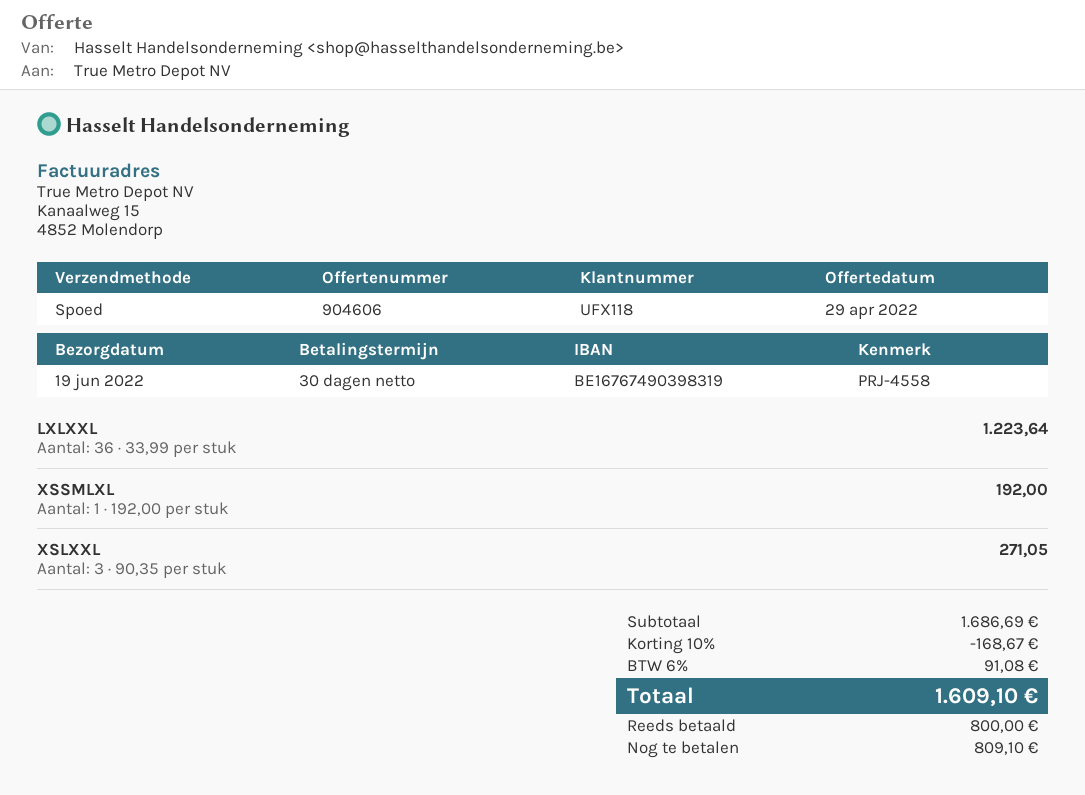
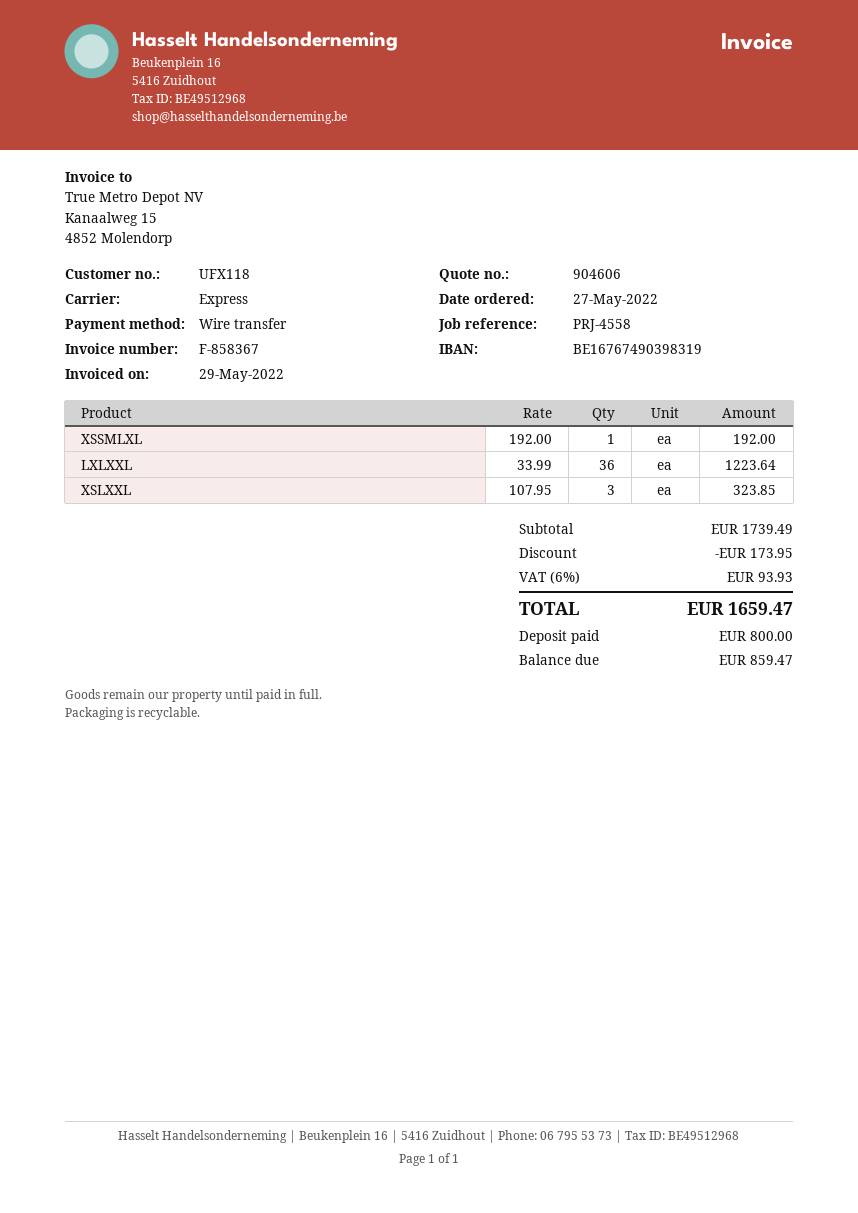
XSLXXL: 3 x 90.35 = 271.05 -> 3 x 107.95 = 323.85
subtotal: 1686.69 -> 1739.49
discount: 168.67 -> 173.95
tax: 6% = 91.08 -> 6% = 93.93
total: 1609.10 -> 1659.47
balance: 809.10 -> 859.47

